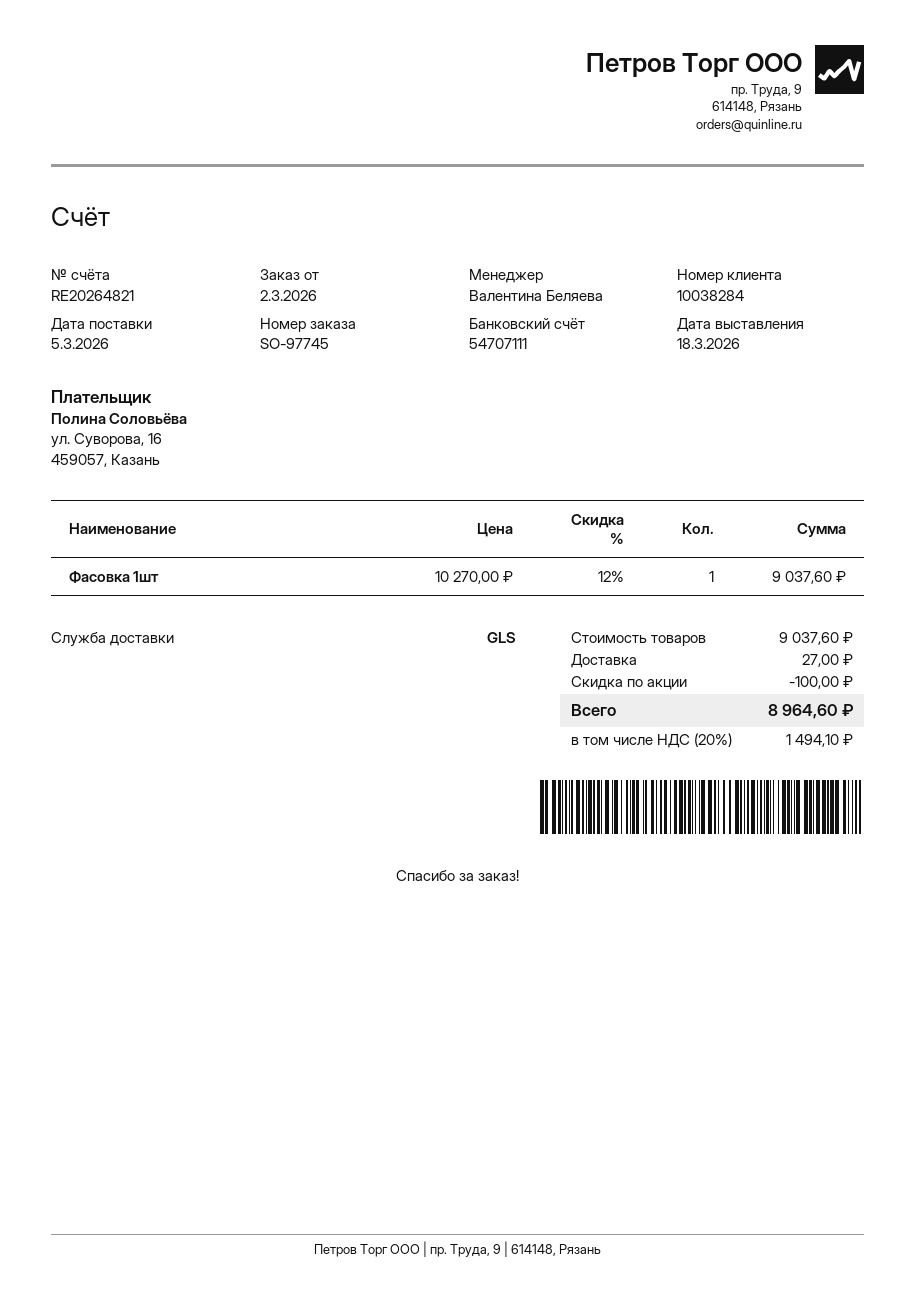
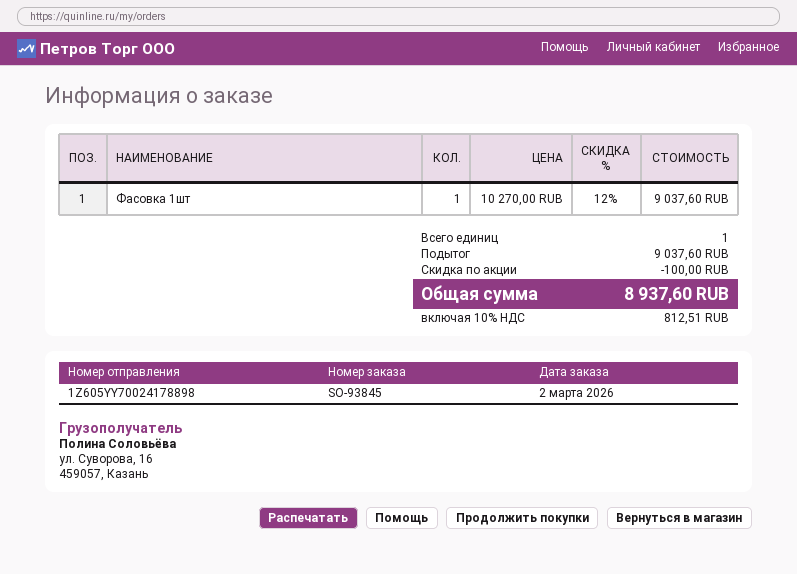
order number: SO-97745 -> SO-93845
shipping: 27.00 -> none
tax: 20% = 1494.10 -> 10% = 812.51
total: 8964.60 -> 8937.60

